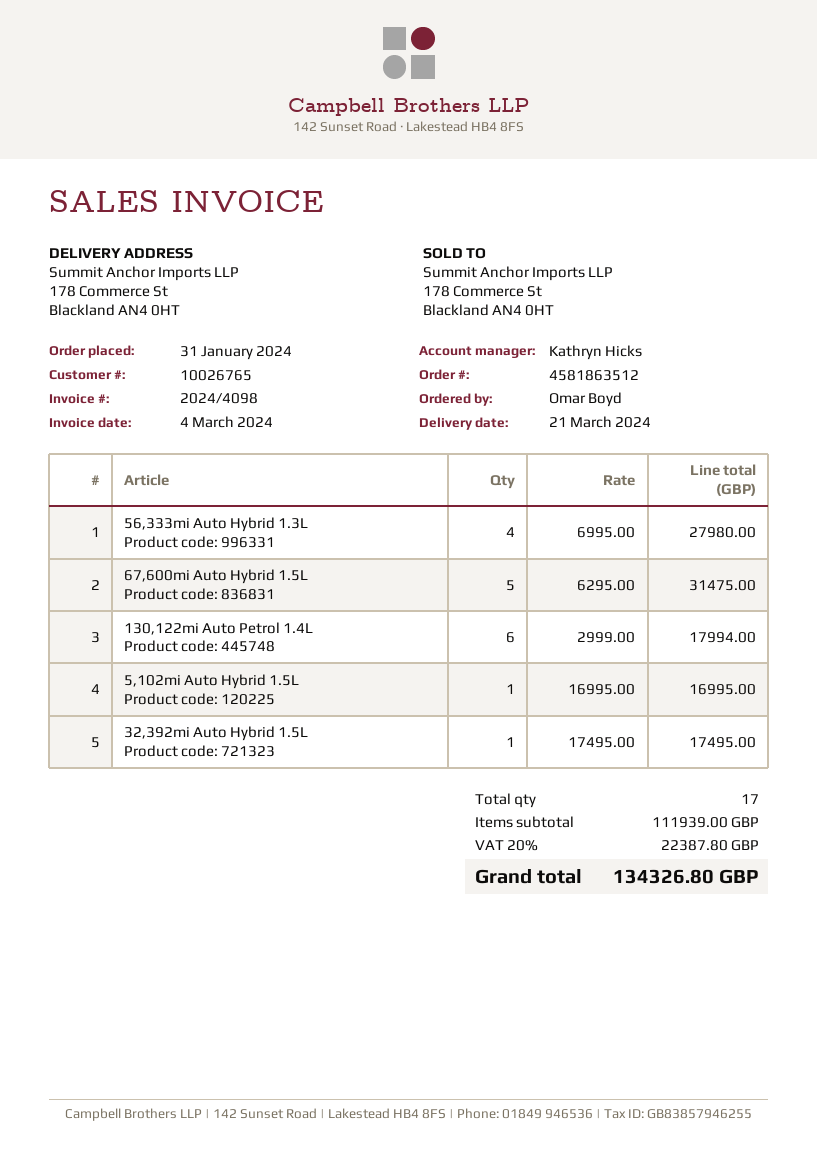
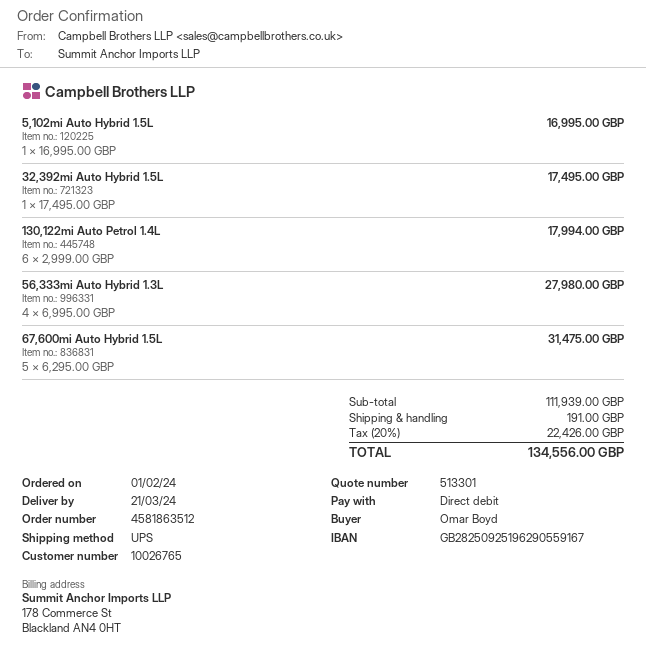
order date: 2024-01-31 -> 2024-02-01
shipping: none -> 191.00
tax: 20% = 22387.80 -> 20% = 22426.00
total: 134326.80 -> 134556.00

